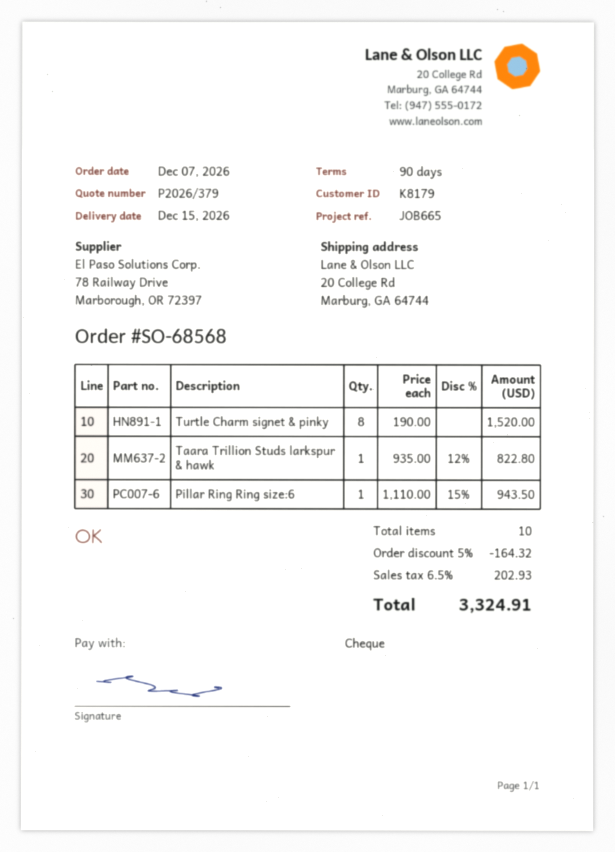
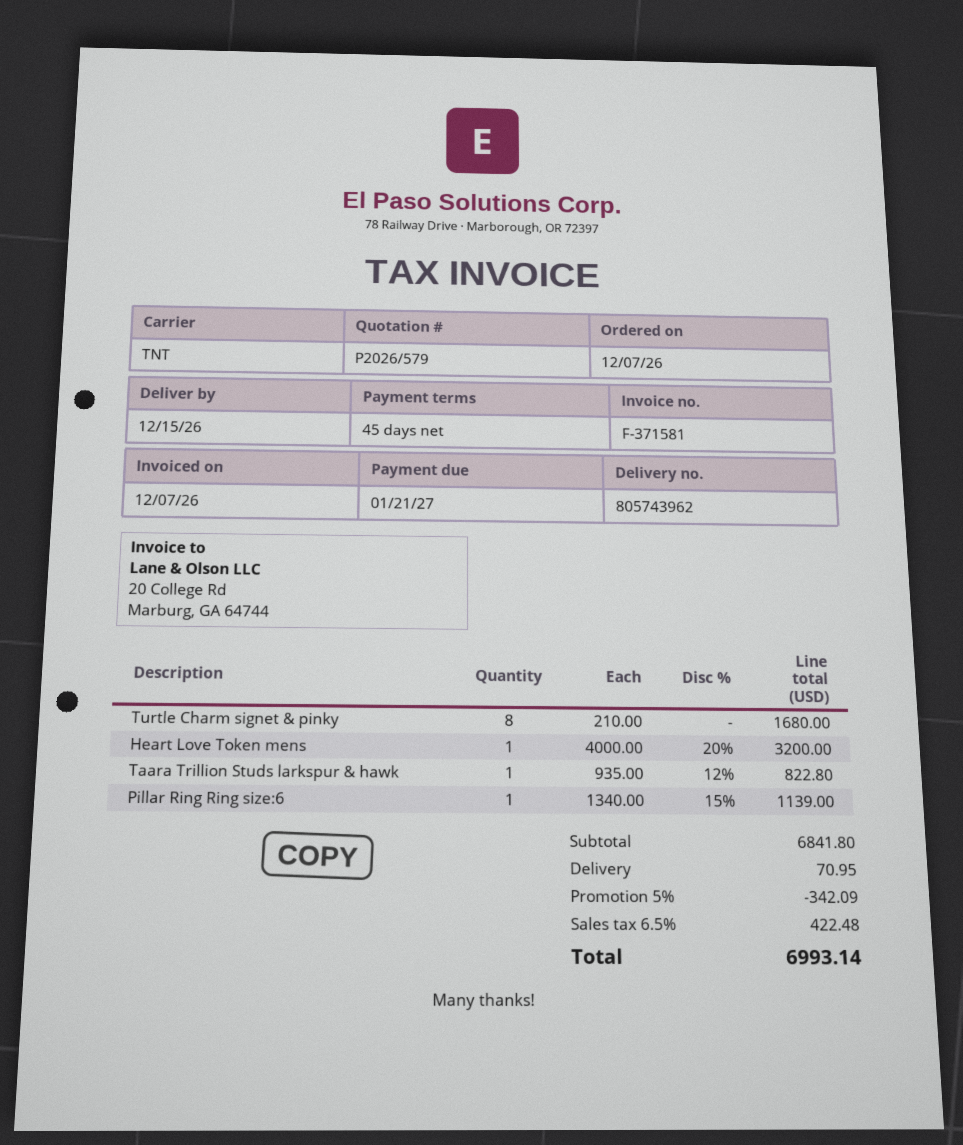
quote number: P2026/379 -> P2026/579
payment terms: 90 days -> 45 days
Turtle Charm signet & pinky: 8 x 190.00 = 1520.00 -> 8 x 210.00 = 1680.00
Pillar Ring Ring size:6: 1 x 1110.00 - 15% = 943.50 -> 1 x 1340.00 - 15% = 1139.00
Heart Love Token mens: none -> 1 x 4000.00 - 20% = 3200.00
discount: 5% = 164.32 -> 5% = 342.09
shipping: none -> 70.95
tax: 6.5% = 202.93 -> 6.5% = 422.48
total: 3324.91 -> 6993.14

